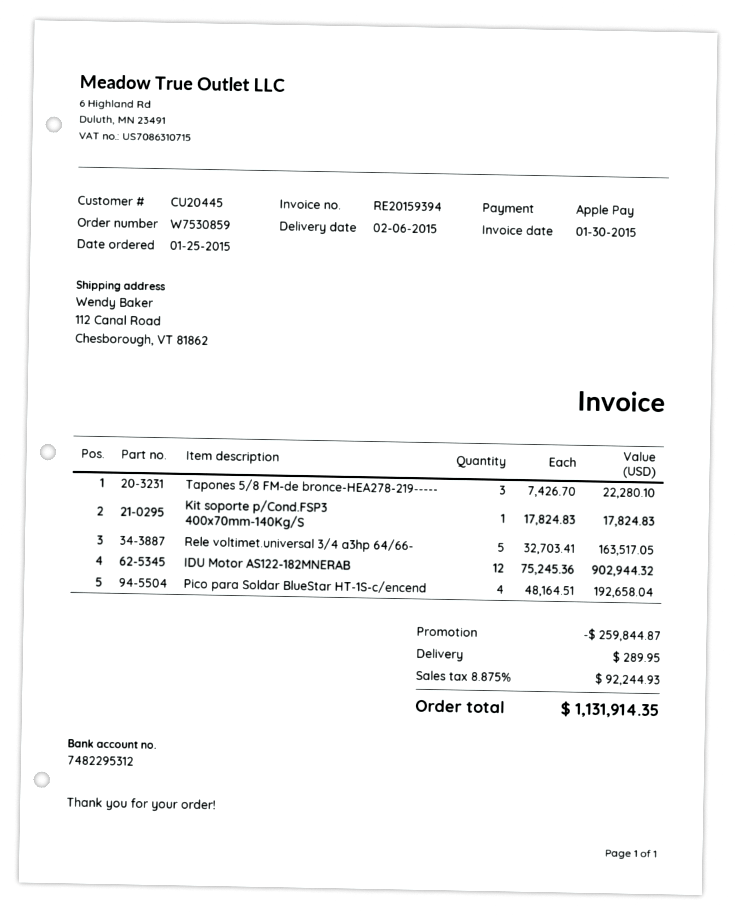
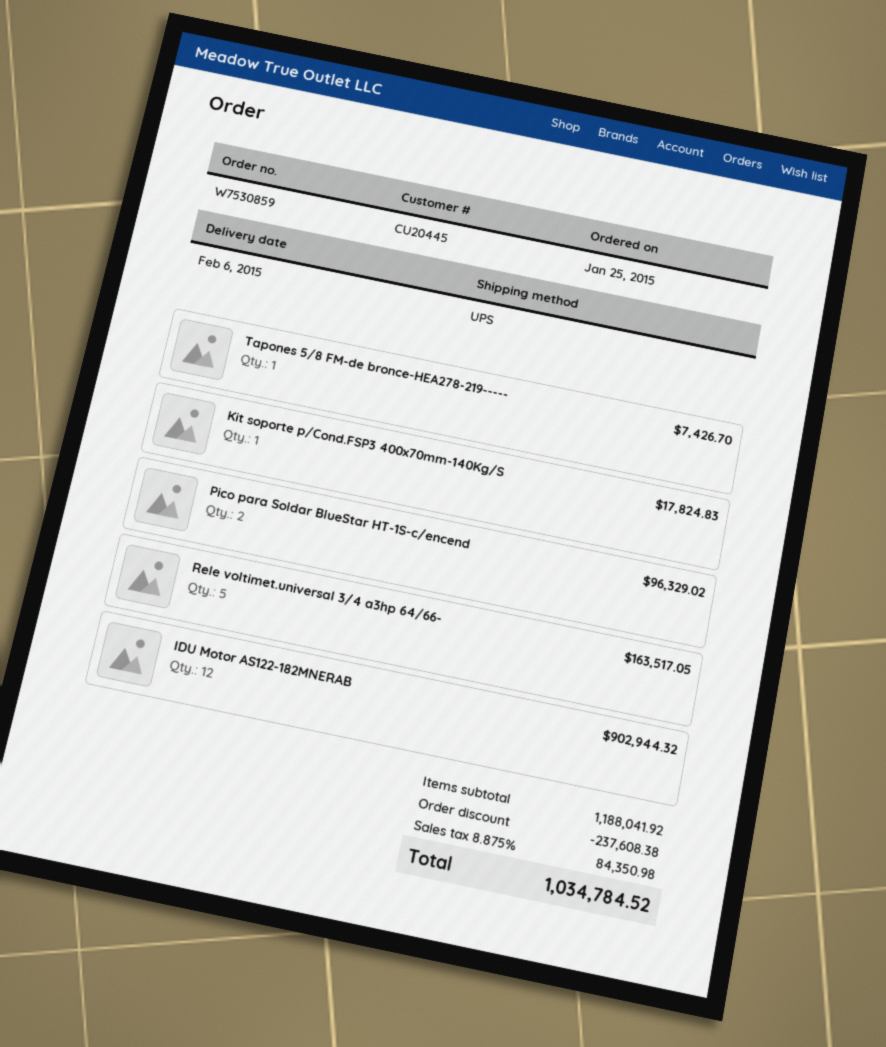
Tapones 5/8 FM-de bronce-HEA278-219-----: 3 for 22280.10 -> 1 for 7426.70
Pico para Soldar BlueStar HT-1S-c/encend: 4 for 192658.04 -> 2 for 96329.02
discount: 259844.87 -> 237608.38
shipping: 289.95 -> none
tax: 8.875% = 92244.93 -> 8.875% = 84350.98
total: 1131914.35 -> 1034784.52

